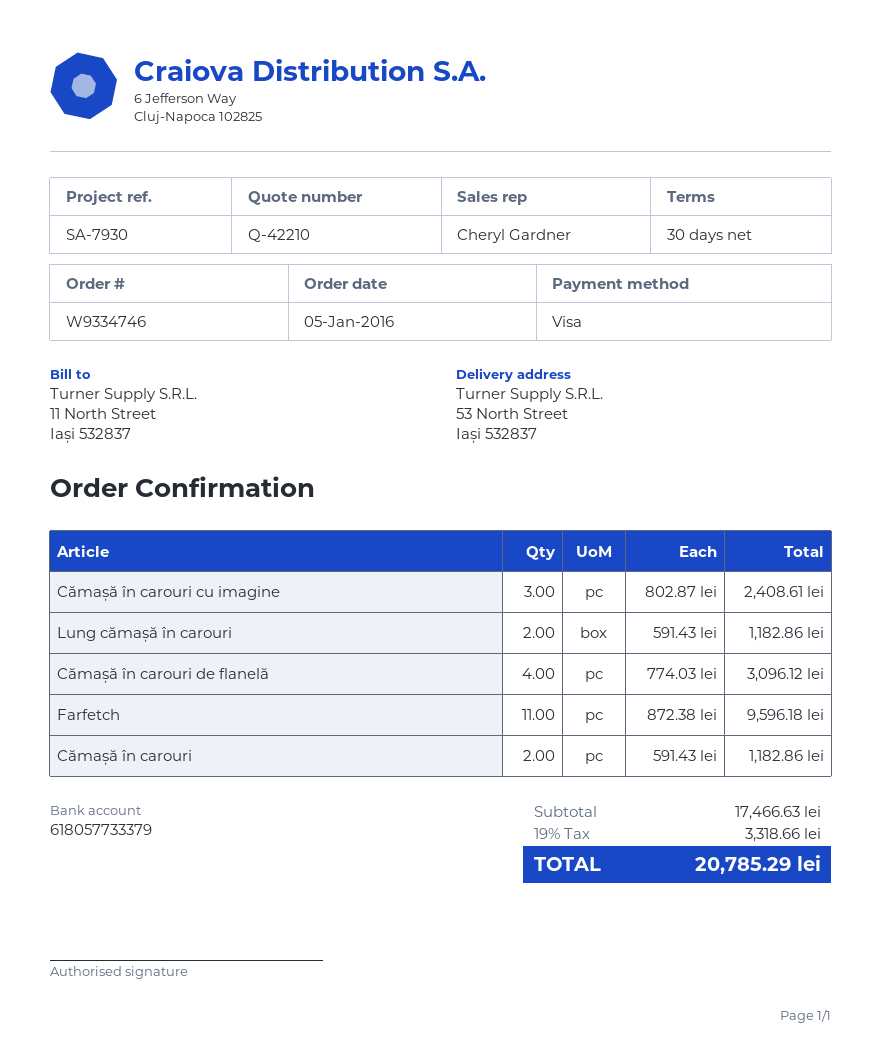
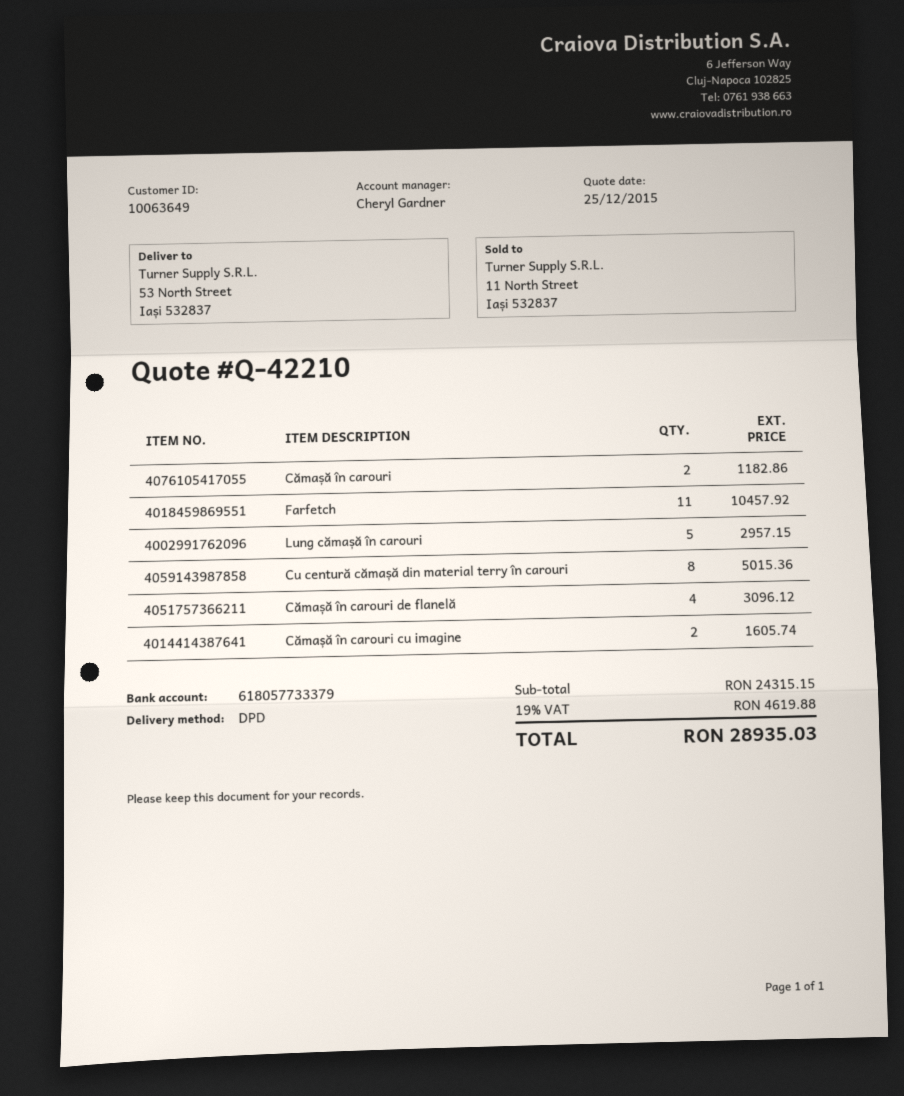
Cămașă în carouri cu imagine: 3 for 2408.61 -> 2 for 1605.74
Lung cămașă în carouri: 2 for 1182.86 -> 5 for 2957.15
Farfetch: 11 for 9596.18 -> 11 for 10457.92
Cu centură cămașă din material terry în carouri: none -> 8 for 5015.36
subtotal: 17466.63 -> 24315.15
tax: 19% = 3318.66 -> 19% = 4619.88
total: 20785.29 -> 28935.03

